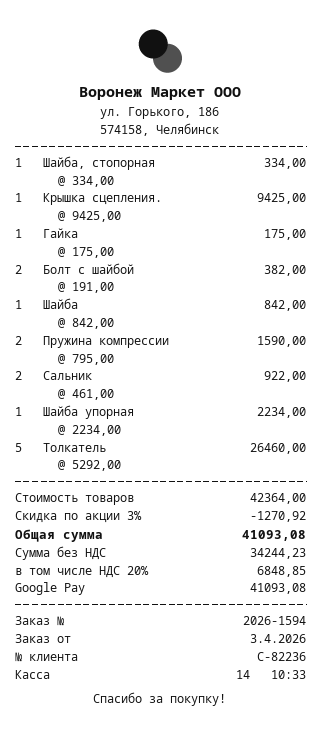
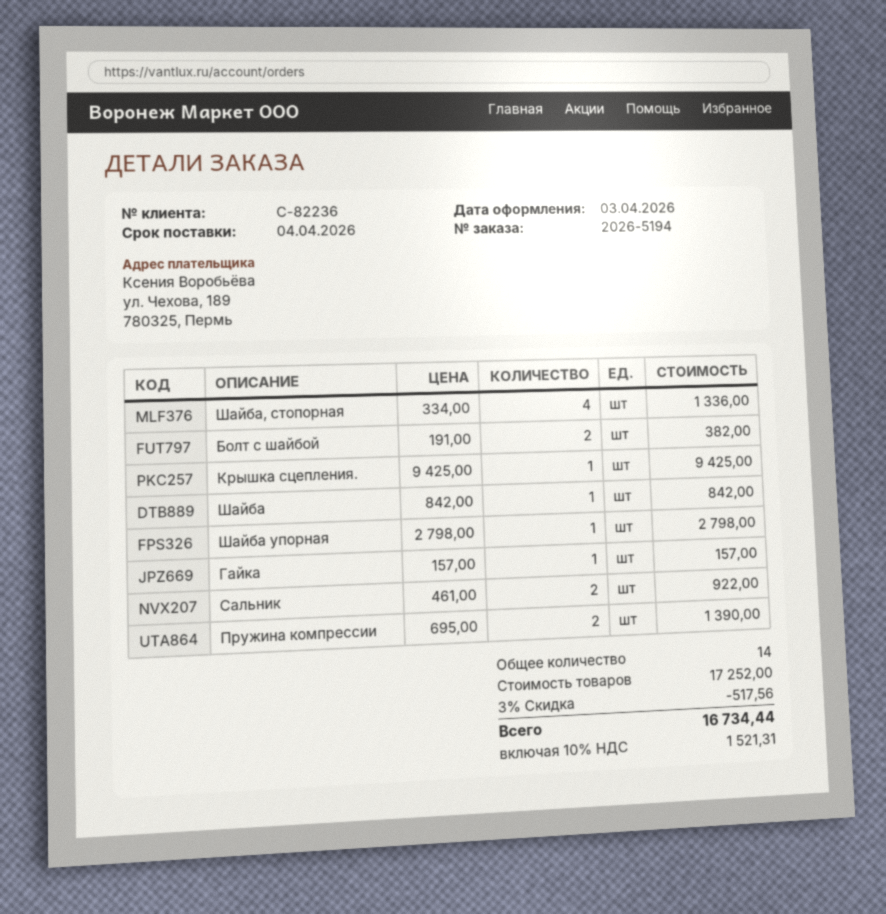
order number: 2026-1594 -> 2026-5194
Шайба, стопорная: 1 x 334.00 = 334.00 -> 4 x 334.00 = 1336.00
Гайка: 1 x 175.00 = 175.00 -> 1 x 157.00 = 157.00
Пружина компрессии: 2 x 795.00 = 1590.00 -> 2 x 695.00 = 1390.00
Шайба упорная: 1 x 2234.00 = 2234.00 -> 1 x 2798.00 = 2798.00
Толкатель: 5 x 5292.00 = 26460.00 -> none
subtotal: 42364.00 -> 17252.00
discount: 3% = 1270.92 -> 3% = 517.56
tax: 20% = 6848.85 -> 10% = 1521.31
total: 41093.08 -> 16734.44

